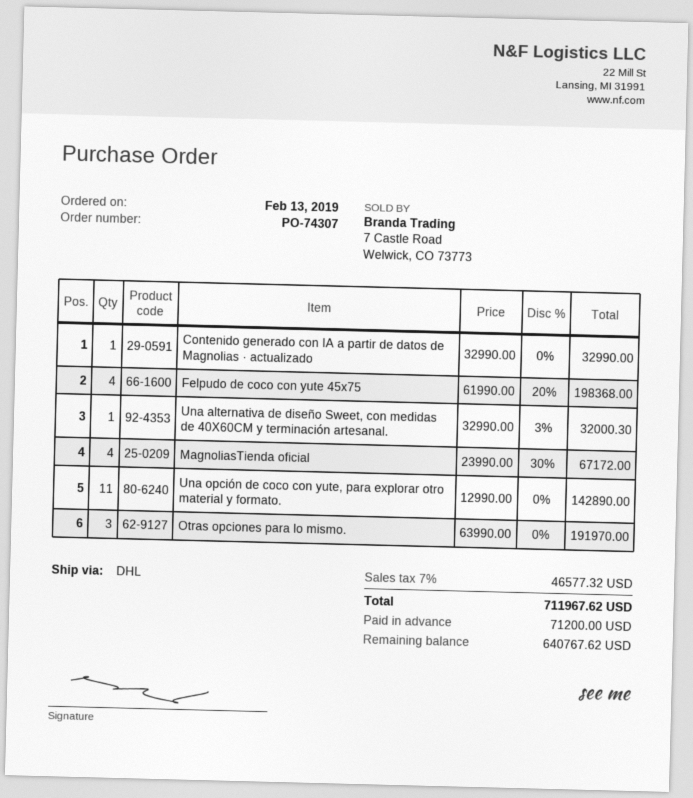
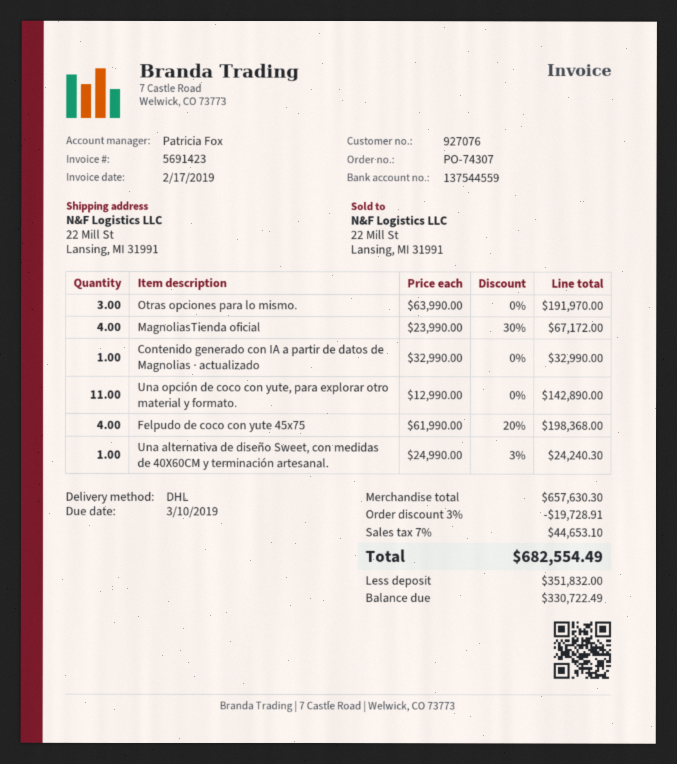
Una alternativa de diseño Sweet, con medidas de 40X60CM y terminación artesanal.: 1 x 32990.00 - 3% = 32000.30 -> 1 x 24990.00 - 3% = 24240.30
discount: none -> 3% = 19728.91
tax: 7% = 46577.32 -> 7% = 44653.10
total: 711967.62 -> 682554.49
deposit: 71200.00 -> 351832.00
balance: 640767.62 -> 330722.49

